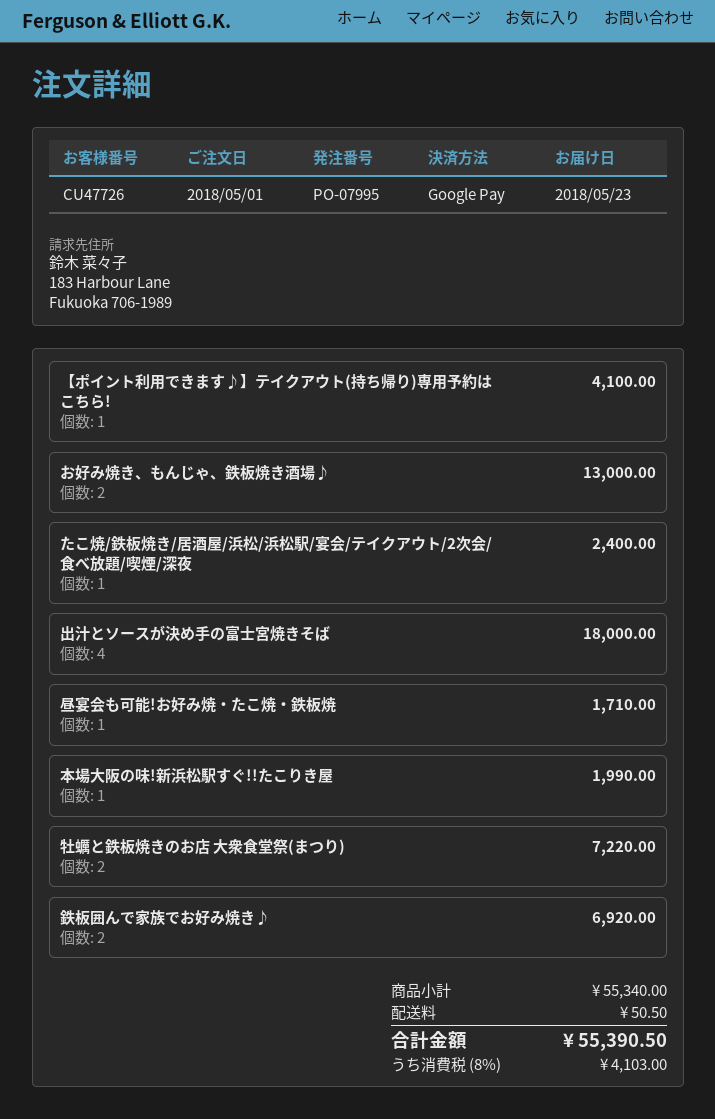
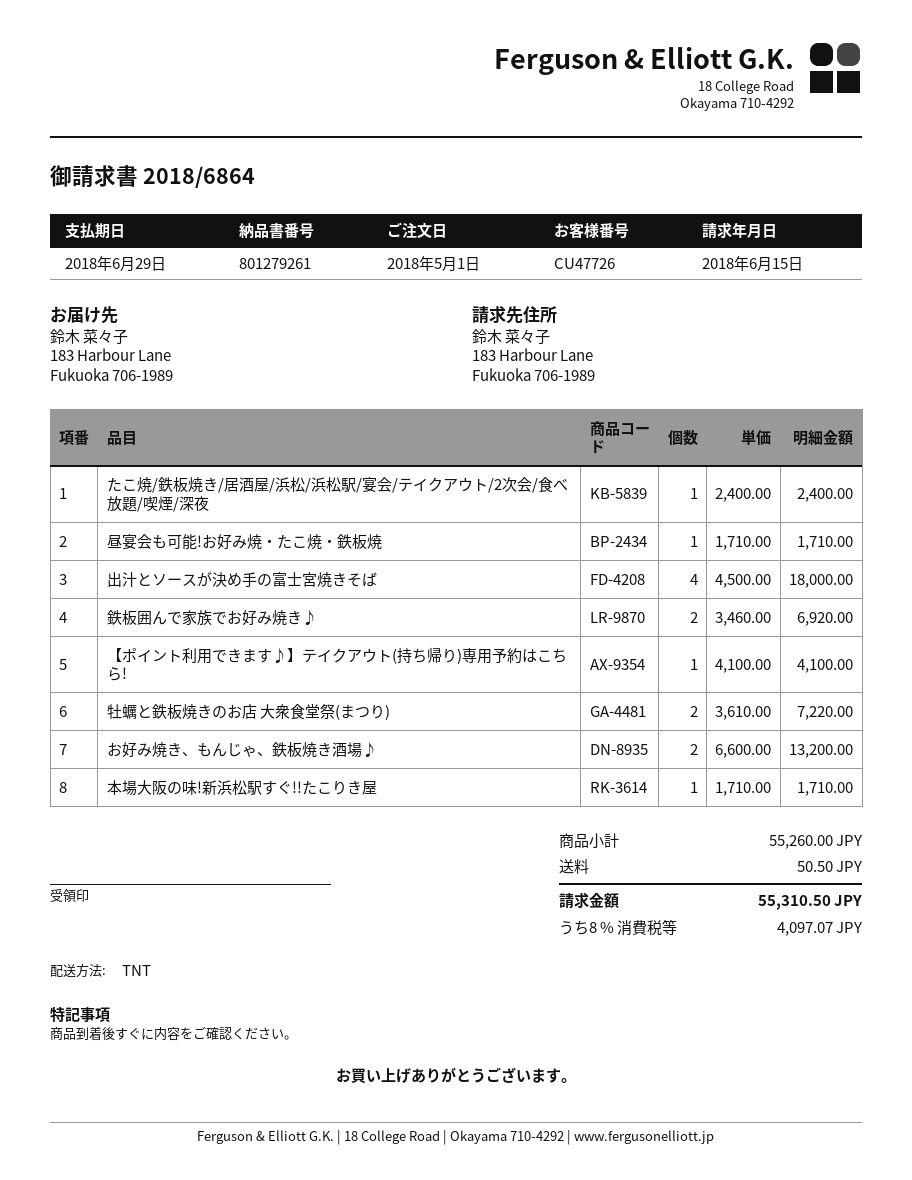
お好み焼き、もんじゃ、鉄板焼き酒場♪: 2 for 13000.00 -> 2 for 13200.00
本場大阪の味!新浜松駅すぐ!!たこりき屋: 1 for 1990.00 -> 1 for 1710.00
subtotal: 55340.00 -> 55260.00
tax: 8% = 4103.00 -> 8% = 4097.07
total: 55390.50 -> 55310.50

